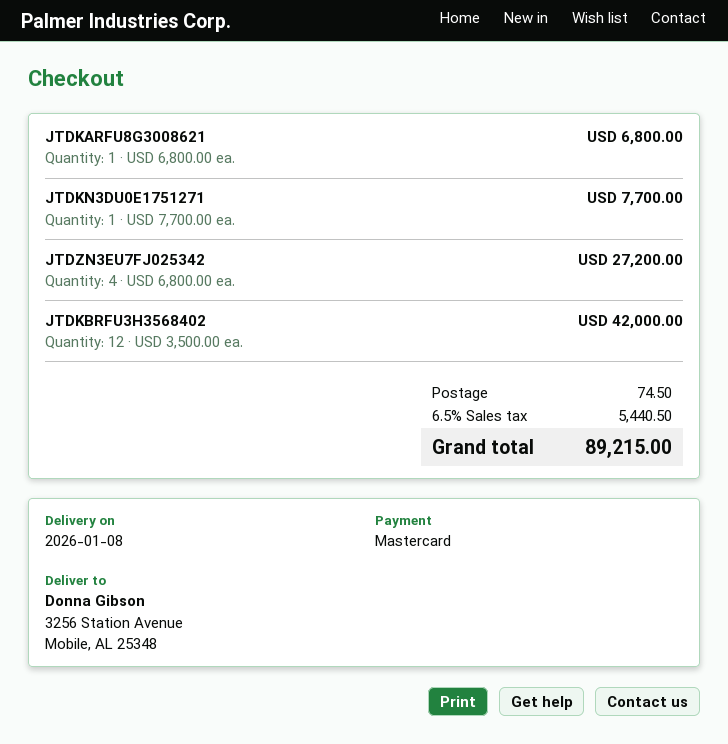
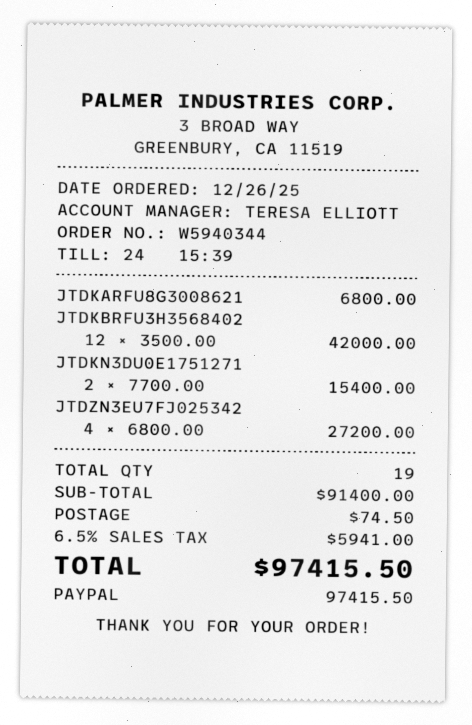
payment method: Mastercard -> PayPal
JTDKN3DU0E1751271: 1 x 7700.00 = 7700.00 -> 2 x 7700.00 = 15400.00
tax: 6.5% = 5440.50 -> 6.5% = 5941.00
total: 89215.00 -> 97415.50

